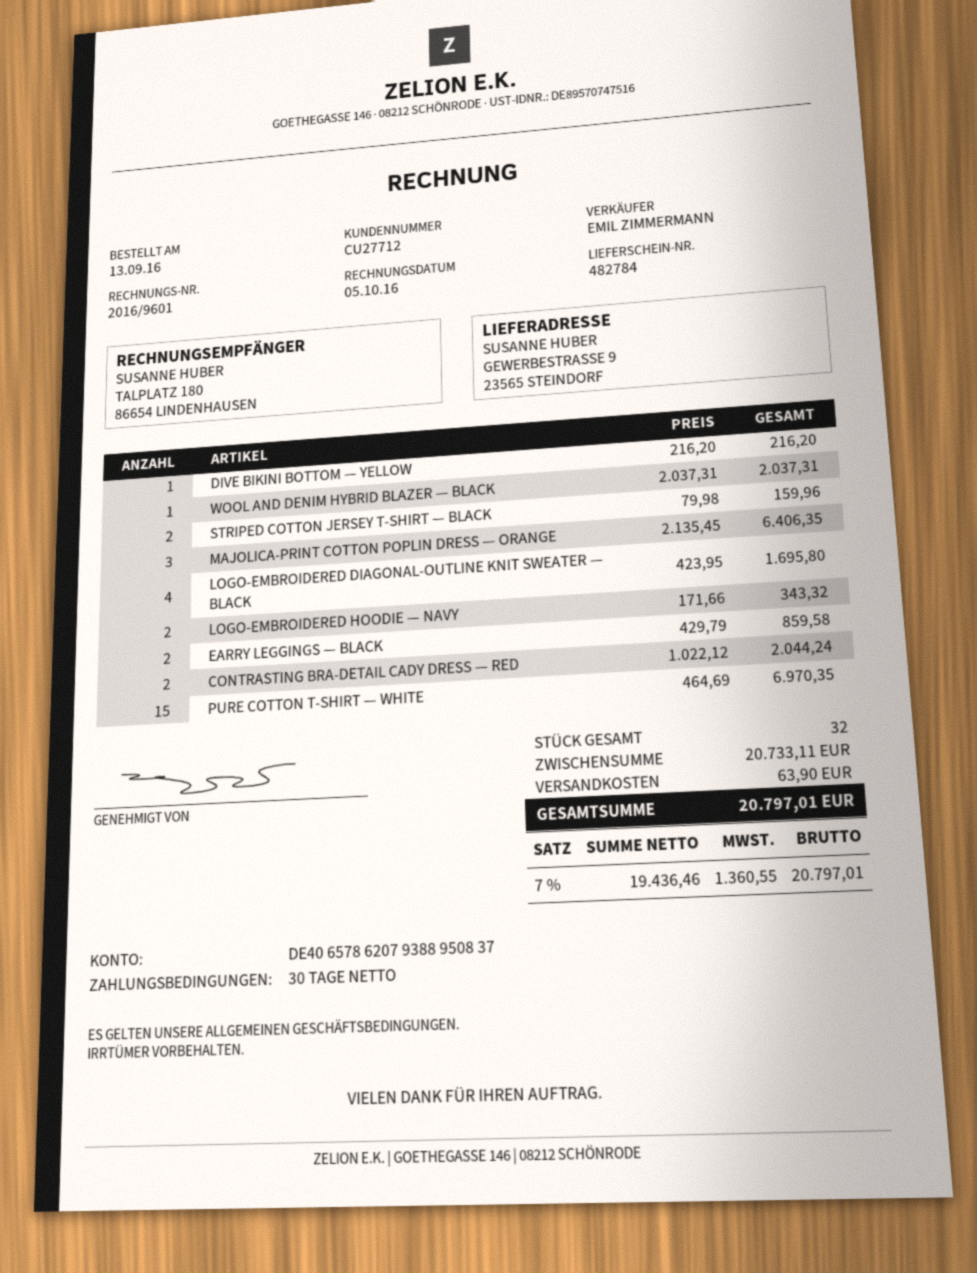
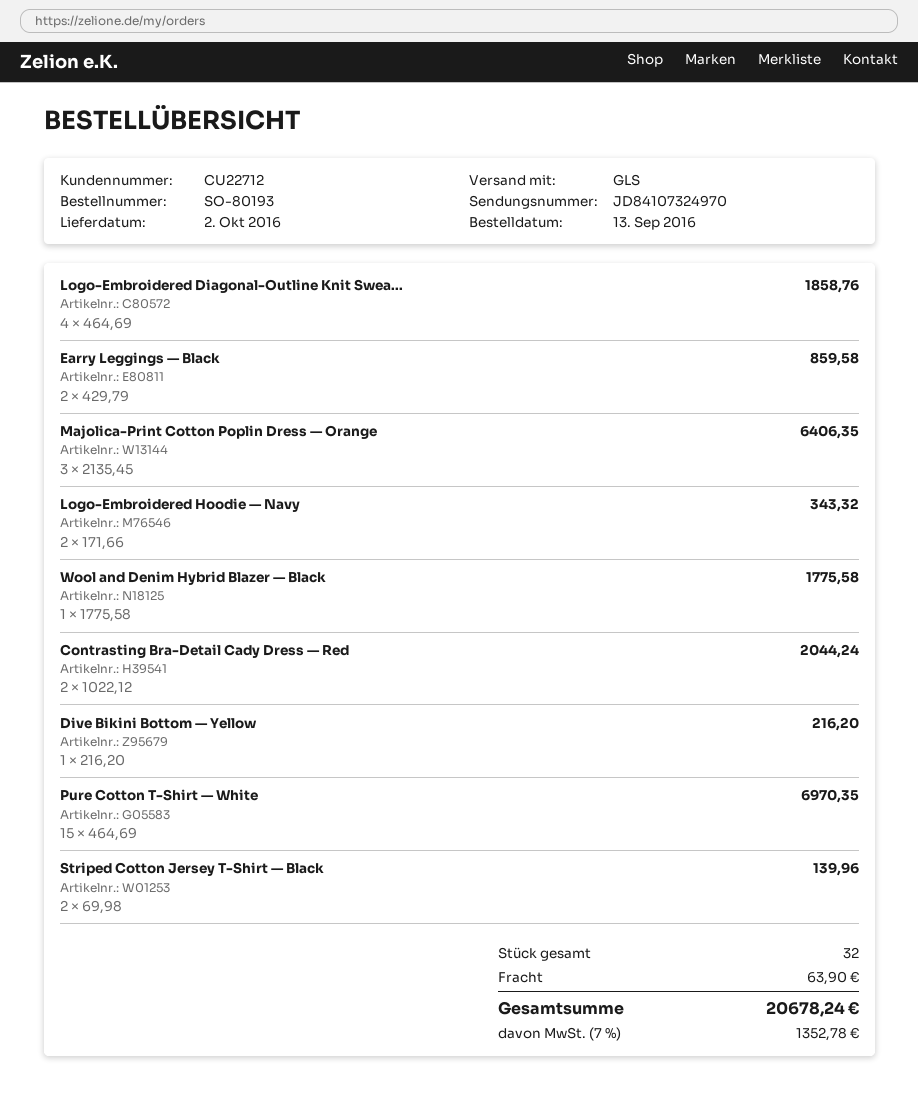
customer number: CU27712 -> CU22712
WOOL AND DENIM HYBRID BLAZER — BLACK: 1 x 2037.31 = 2037.31 -> 1 x 1775.58 = 1775.58
STRIPED COTTON JERSEY T-SHIRT — BLACK: 2 x 79.98 = 159.96 -> 2 x 69.98 = 139.96
LOGO-EMBROIDERED DIAGONAL-OUTLINE KNIT SWEATER — BLACK: 4 x 423.95 = 1695.80 -> 4 x 464.69 = 1858.76
tax: 7% = 1360.55 -> 7% = 1352.78
total: 20797.01 -> 20678.24

